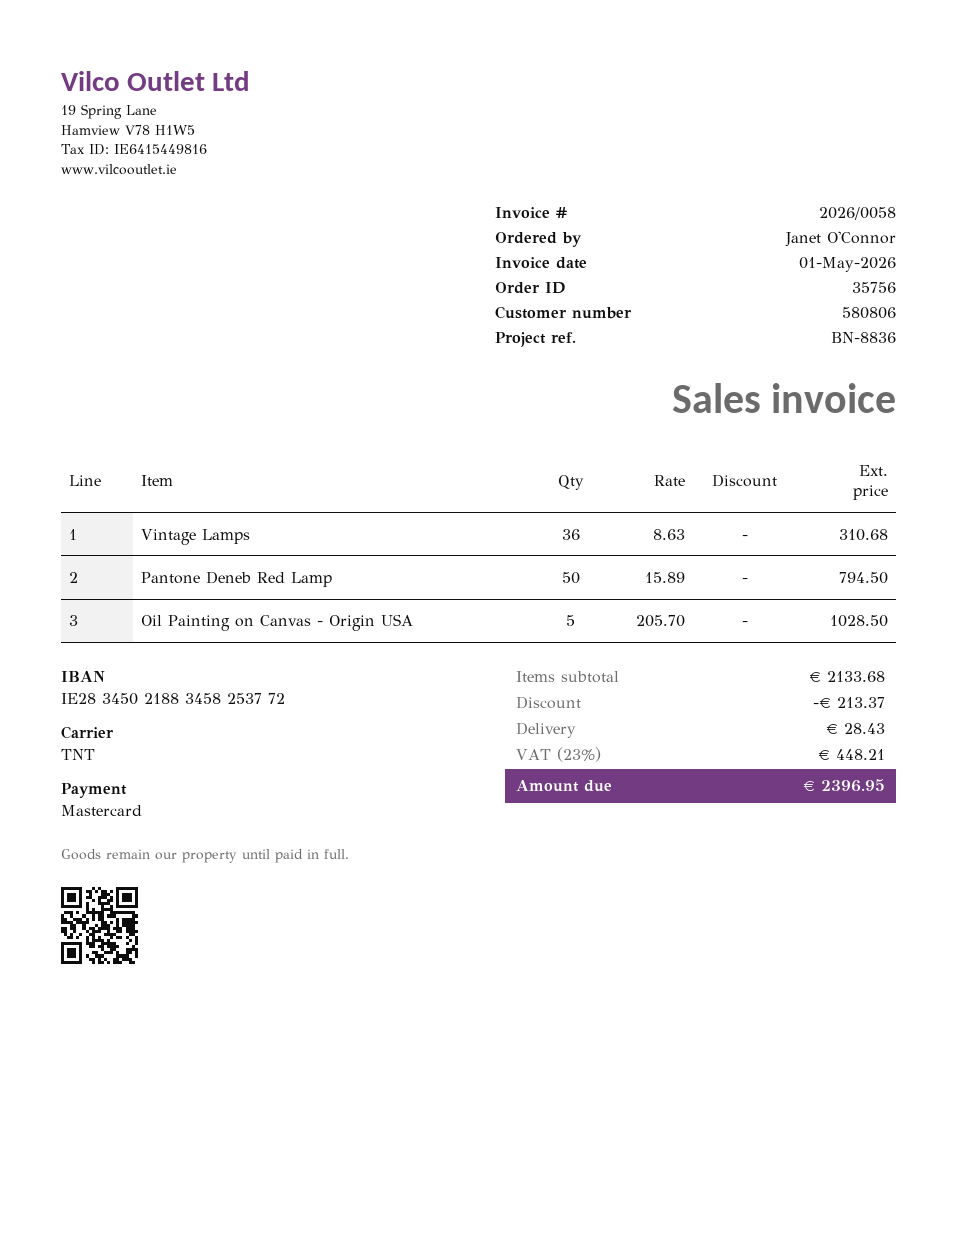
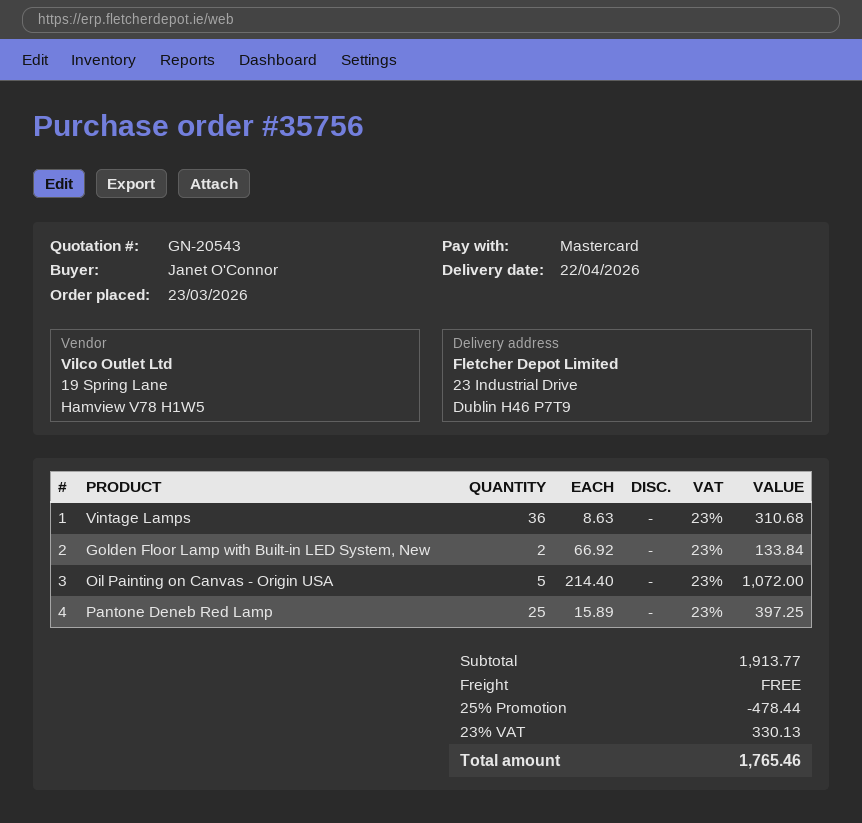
Pantone Deneb Red Lamp: 50 x 15.89 = 794.50 -> 25 x 15.89 = 397.25
Oil Painting on Canvas - Origin USA: 5 x 205.70 = 1028.50 -> 5 x 214.40 = 1072.00
Golden Floor Lamp with Built-in LED System, New: none -> 2 x 66.92 = 133.84
subtotal: 2133.68 -> 1913.77
discount: 213.37 -> 478.44
shipping: 28.43 -> 0.00
tax: 23% = 448.21 -> 23% = 330.13
total: 2396.95 -> 1765.46

